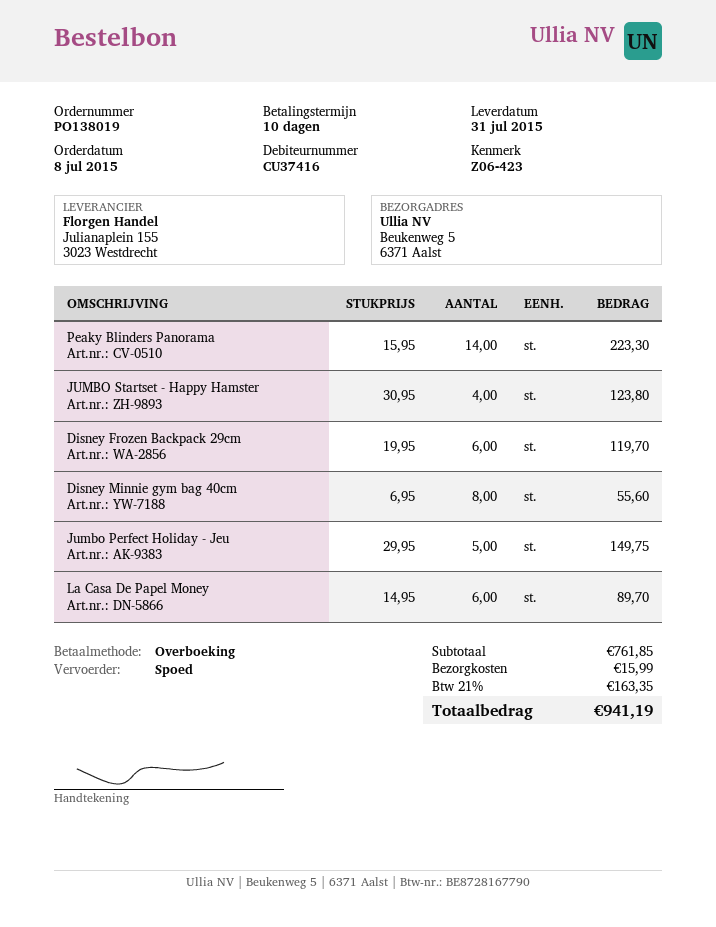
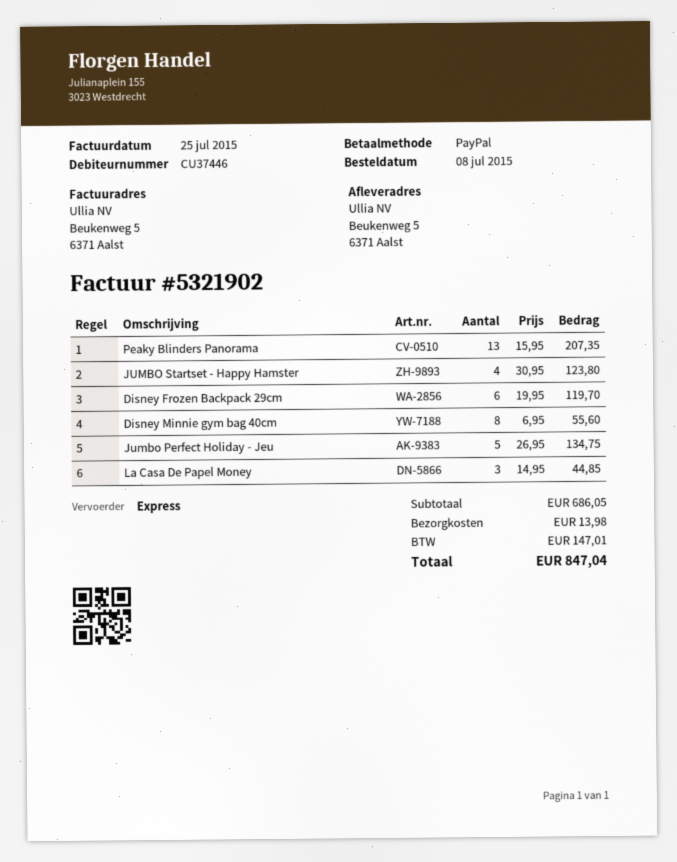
customer number: CU37416 -> CU37446
payment method: bank transfer -> PayPal
Peaky Blinders Panorama: 14 x 15.95 = 223.30 -> 13 x 15.95 = 207.35
Jumbo Perfect Holiday - Jeu: 5 x 29.95 = 149.75 -> 5 x 26.95 = 134.75
La Casa De Papel Money: 6 x 14.95 = 89.70 -> 3 x 14.95 = 44.85
subtotal: 761.85 -> 686.05
shipping: 15.99 -> 13.98
tax: 163.35 -> 147.01
total: 941.19 -> 847.04

